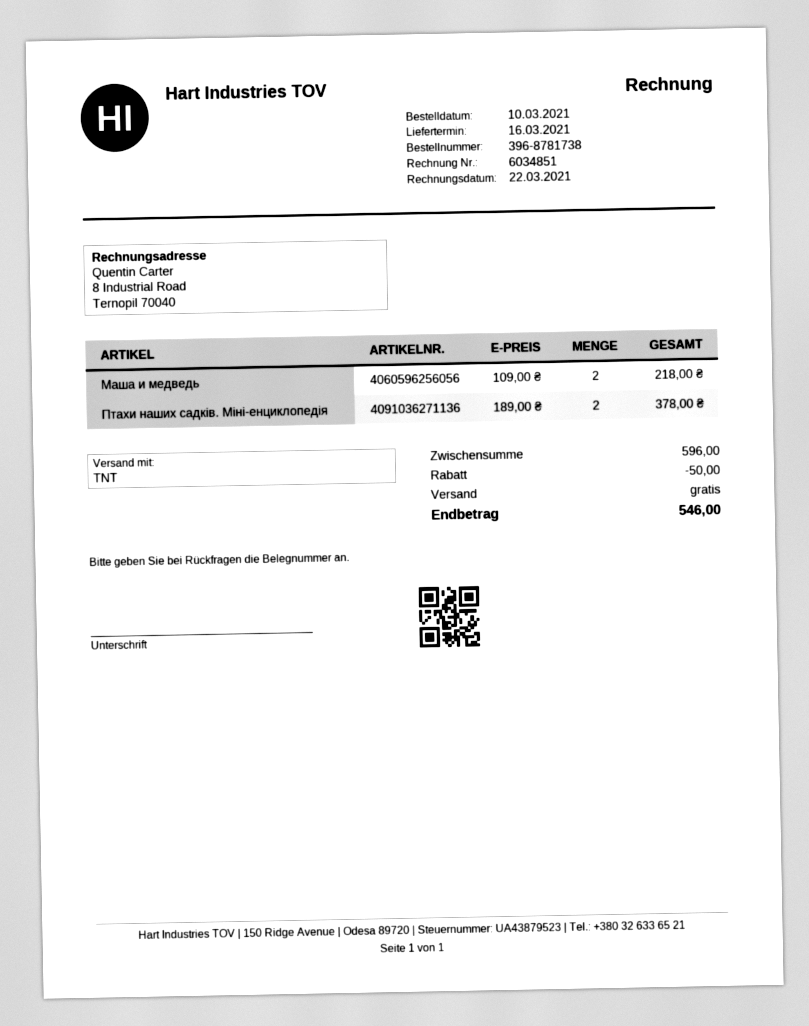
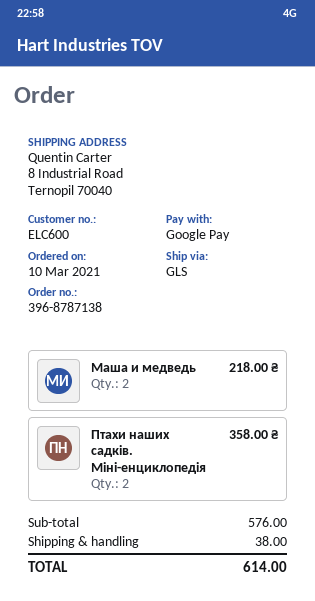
order number: 396-8781738 -> 396-8787138
shipping method: TNT -> GLS
Птахи наших садків. Міні-енциклопедія: 2 for 378.00 -> 2 for 358.00
subtotal: 596.00 -> 576.00
discount: 50.00 -> none
shipping: 0.00 -> 38.00
total: 546.00 -> 614.00

